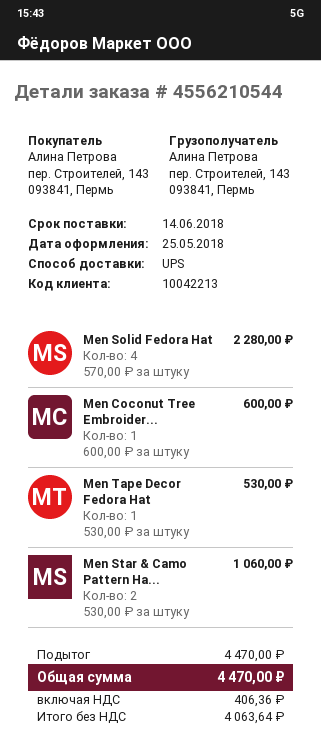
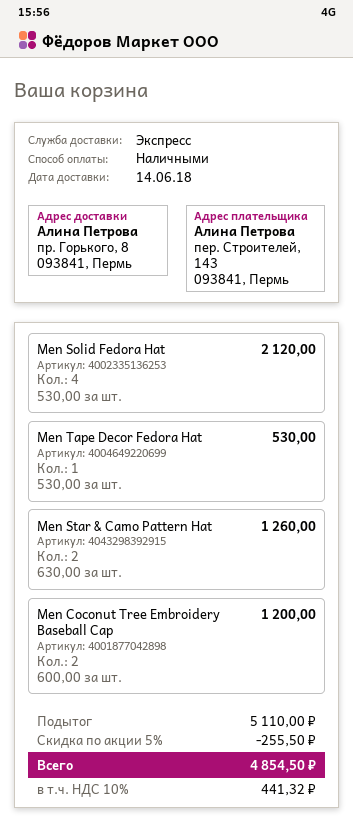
shipping method: UPS -> express
ship to: пер. Строителей, 143, 093841, Пермь -> пр. Горького, 8, 093841, Пермь
Men Solid Fedora Hat: 4 x 570.00 = 2280.00 -> 4 x 530.00 = 2120.00
Men Coconut Tree Embroider...: 1 x 600.00 = 600.00 -> 2 x 600.00 = 1200.00
Men Star & Camo Pattern Ha...: 2 x 530.00 = 1060.00 -> 2 x 630.00 = 1260.00
subtotal: 4470.00 -> 5110.00
discount: none -> 5% = 255.50
tax: 406.36 -> 441.32
total: 4470.00 -> 4854.50

